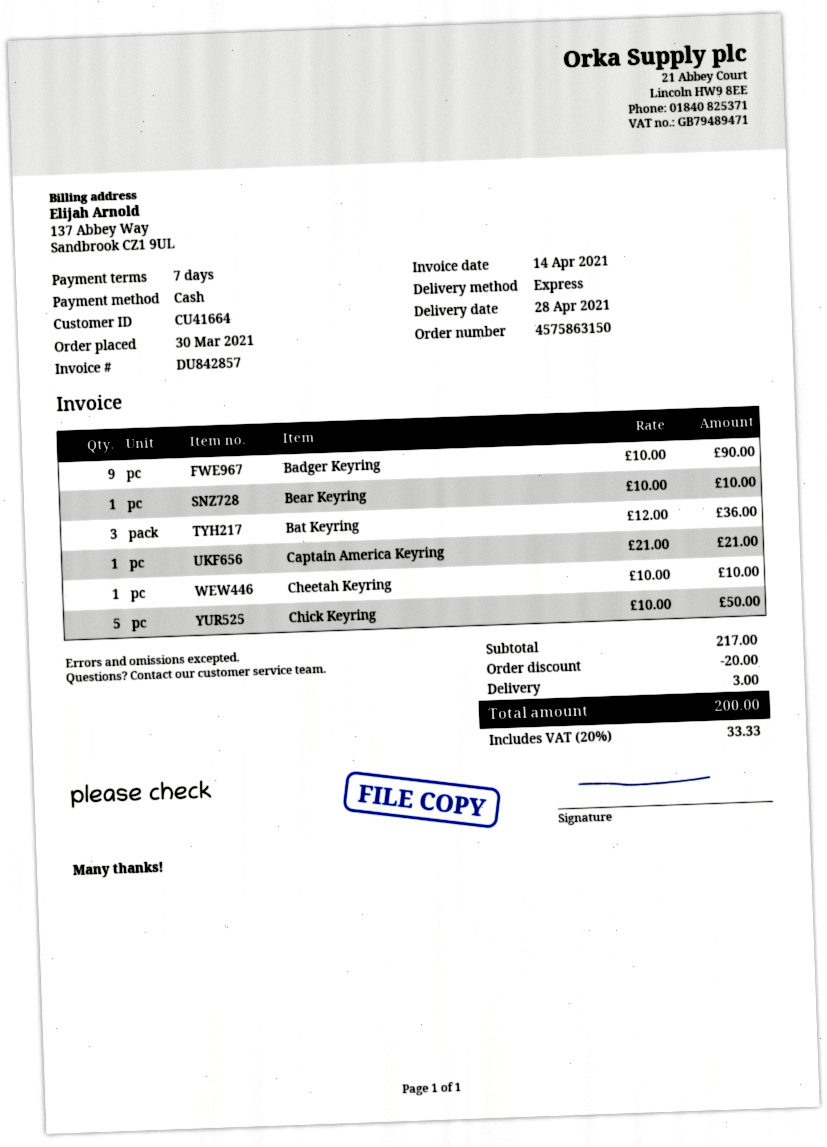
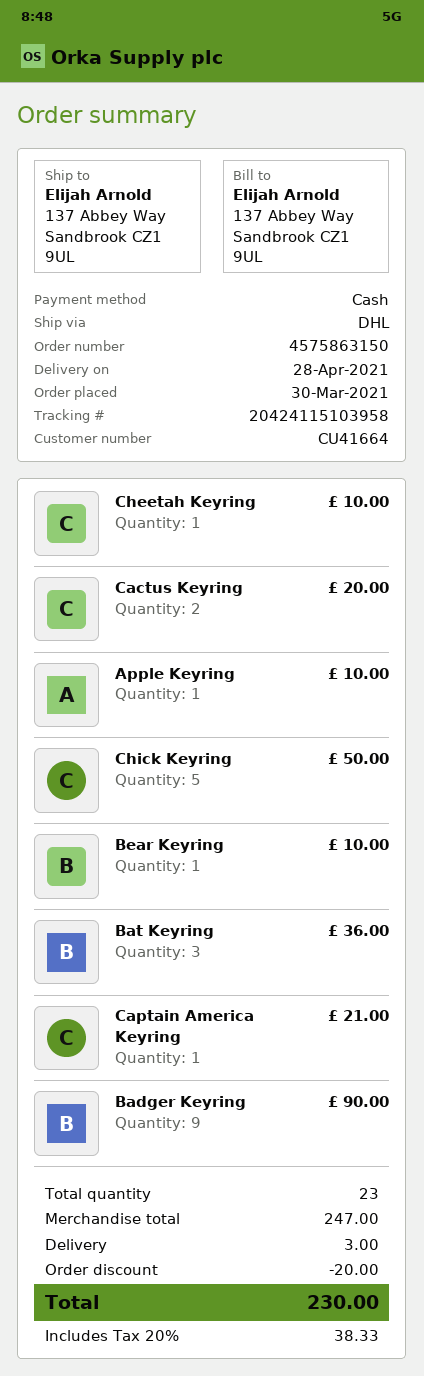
shipping method: express -> DHL
Cactus Keyring: none -> 2 for 20.00
Apple Keyring: none -> 1 for 10.00
subtotal: 217.00 -> 247.00
tax: 20% = 33.33 -> 20% = 38.33
total: 200.00 -> 230.00

